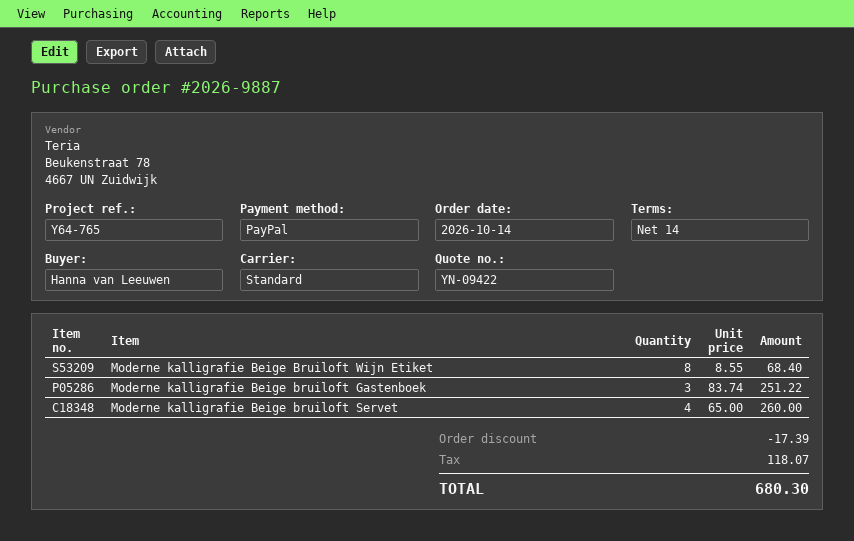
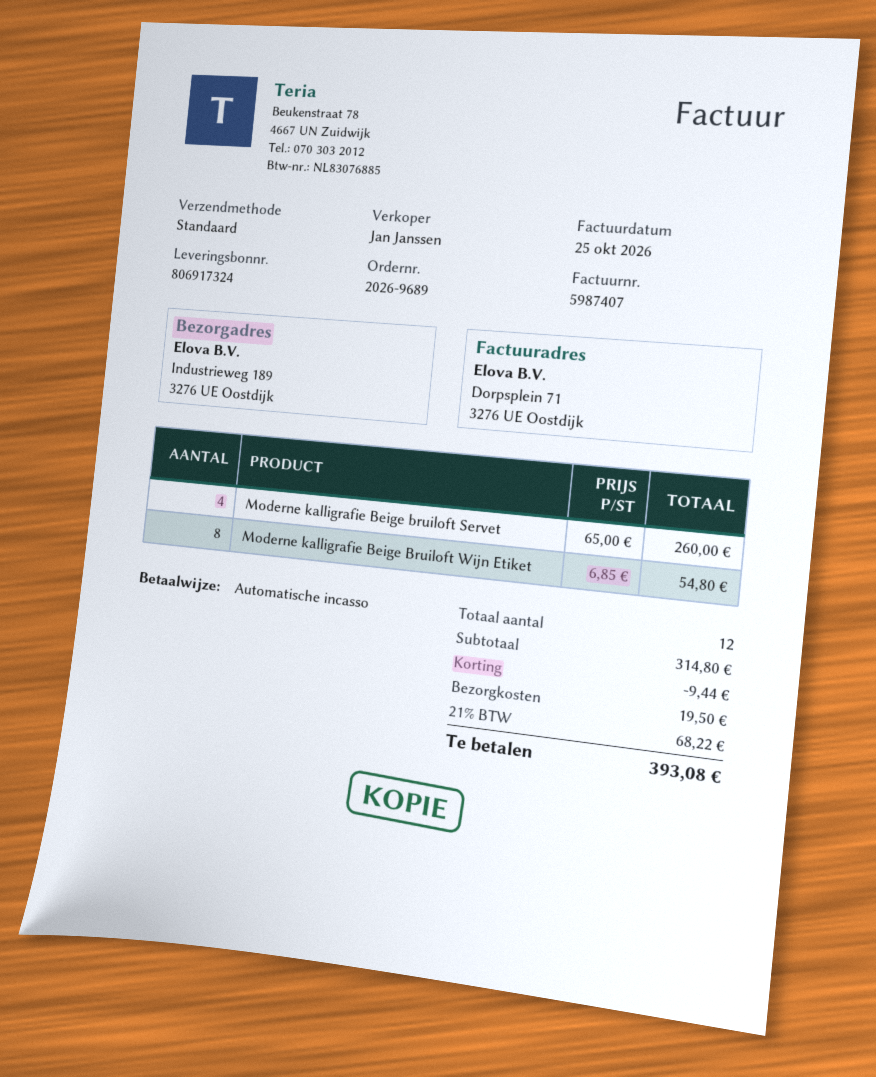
order number: 2026-9887 -> 2026-9689
payment method: PayPal -> direct debit
Moderne kalligrafie Beige Bruiloft Wijn Etiket: 8 x 8.55 = 68.40 -> 8 x 6.85 = 54.80
Moderne kalligrafie Beige bruiloft Gastenboek: 3 x 83.74 = 251.22 -> none
discount: 17.39 -> 9.44
shipping: none -> 19.50
tax: 118.07 -> 68.22
total: 680.30 -> 393.08

